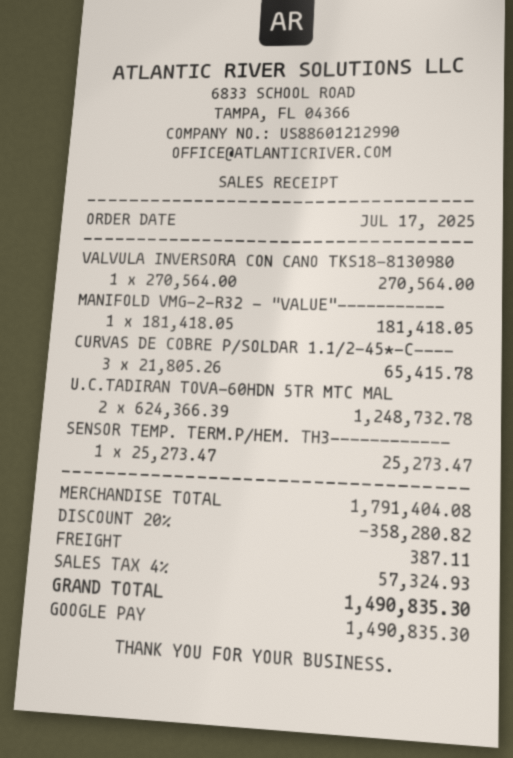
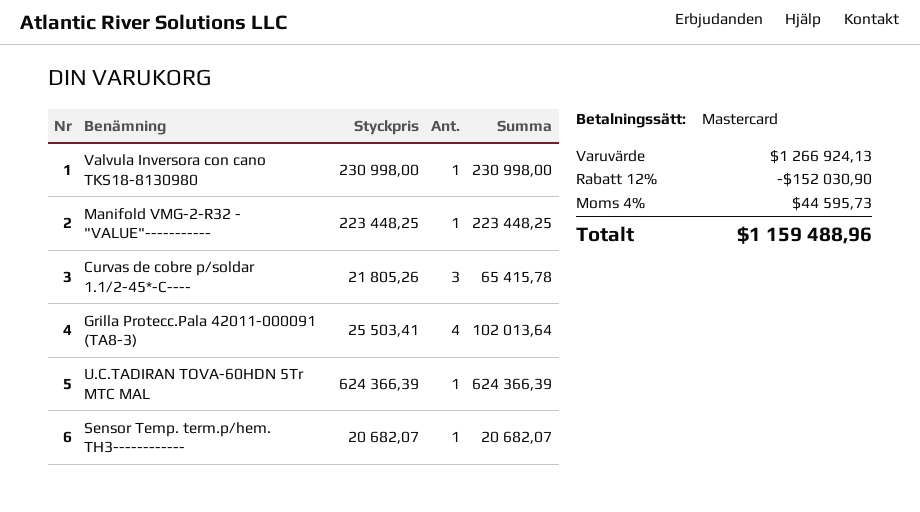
payment method: Google Pay -> Mastercard
VALVULA INVERSORA CON CANO TKS18-8130980: 1 x 270564.00 = 270564.00 -> 1 x 230998.00 = 230998.00
MANIFOLD VMG-2-R32 - "VALUE"-----------: 1 x 181418.05 = 181418.05 -> 1 x 223448.25 = 223448.25
U.C.TADIRAN TOVA-60HDN 5TR MTC MAL: 2 x 624366.39 = 1248732.78 -> 1 x 624366.39 = 624366.39
SENSOR TEMP. TERM.P/HEM. TH3------------: 1 x 25273.47 = 25273.47 -> 1 x 20682.07 = 20682.07
Grilla Protecc.Pala 42011-000091 (TA8-3): none -> 4 x 25503.41 = 102013.64
subtotal: 1791404.08 -> 1266924.13
discount: 20% = 358280.82 -> 12% = 152030.90
shipping: 387.11 -> none
tax: 4% = 57324.93 -> 4% = 44595.73
total: 1490835.30 -> 1159488.96

